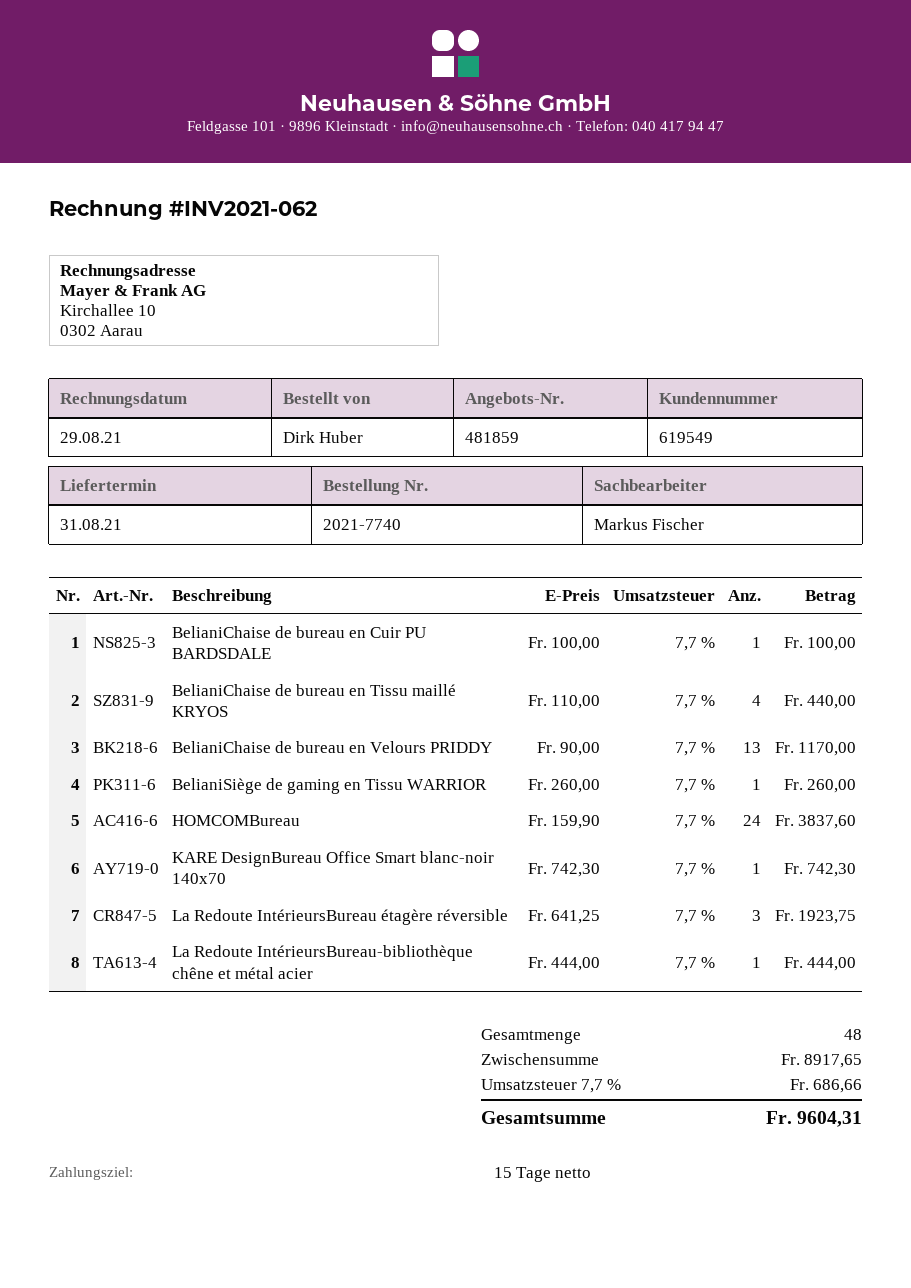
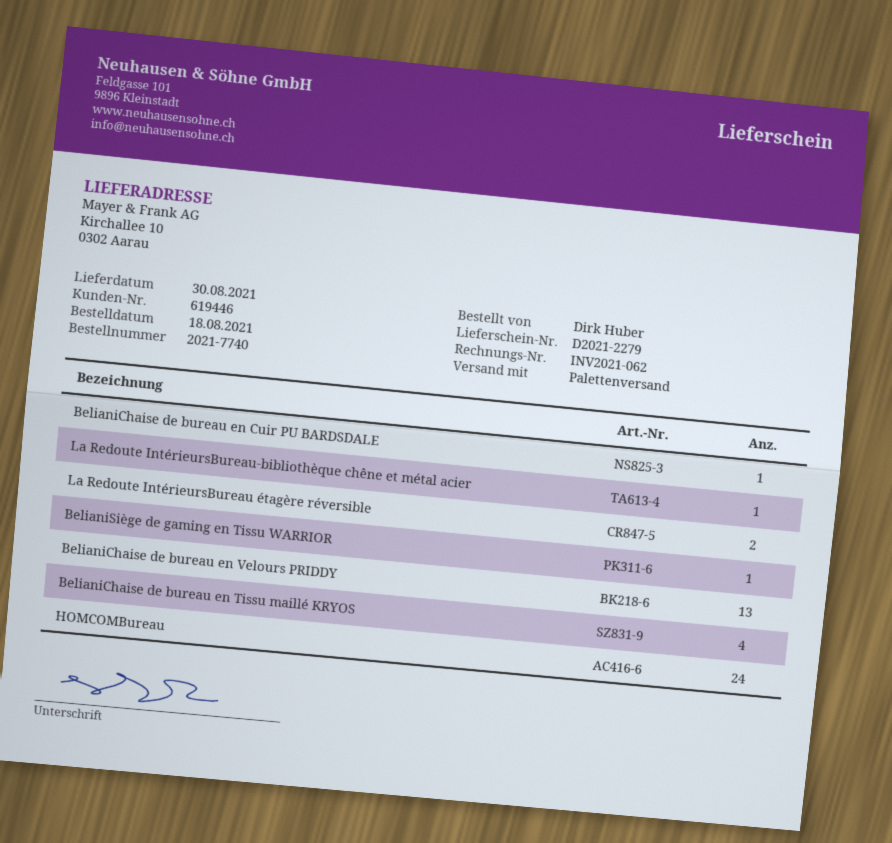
delivery date: 2021-08-31 -> 2021-08-30
customer number: 619549 -> 619446
KARE DesignBureau Office Smart blanc-noir 140x70: 1 -> none
La Redoute IntérieursBureau étagère réversible: 3 -> 2

